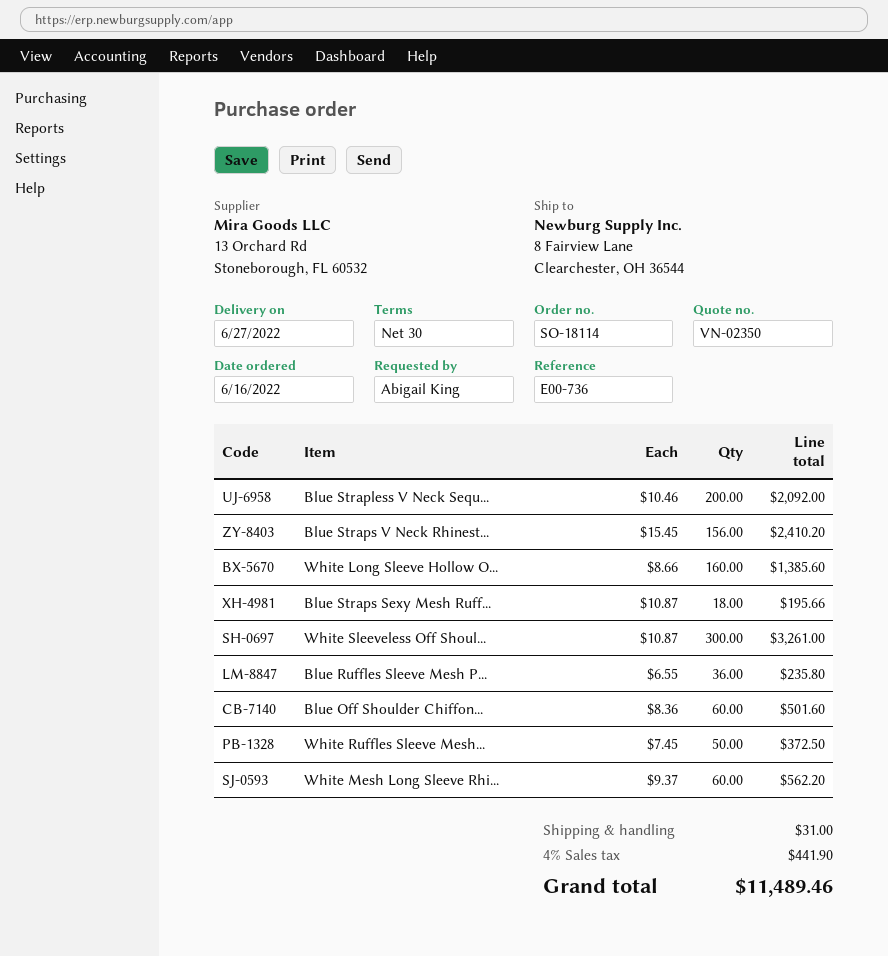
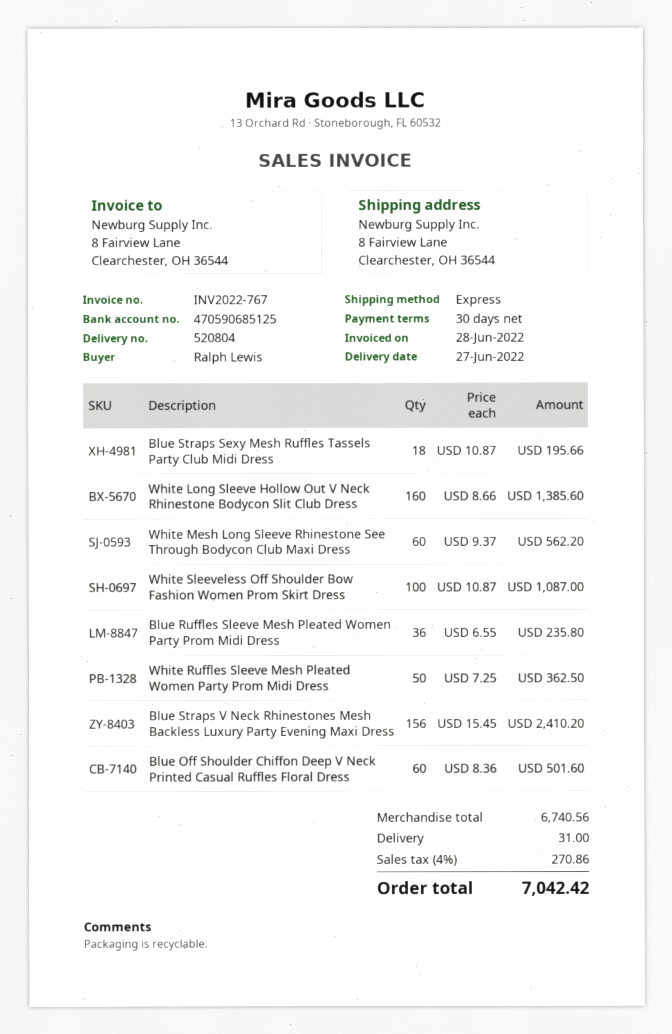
ordered by: Abigail King -> Ralph Lewis
Blue Strapless V Neck Sequ...: 200 x 10.46 = 2092.00 -> none
White Sleeveless Off Shoul...: 300 x 10.87 = 3261.00 -> 100 x 10.87 = 1087.00
White Ruffles Sleeve Mesh...: 50 x 7.45 = 372.50 -> 50 x 7.25 = 362.50
tax: 4% = 441.90 -> 4% = 270.86
total: 11489.46 -> 7042.42

